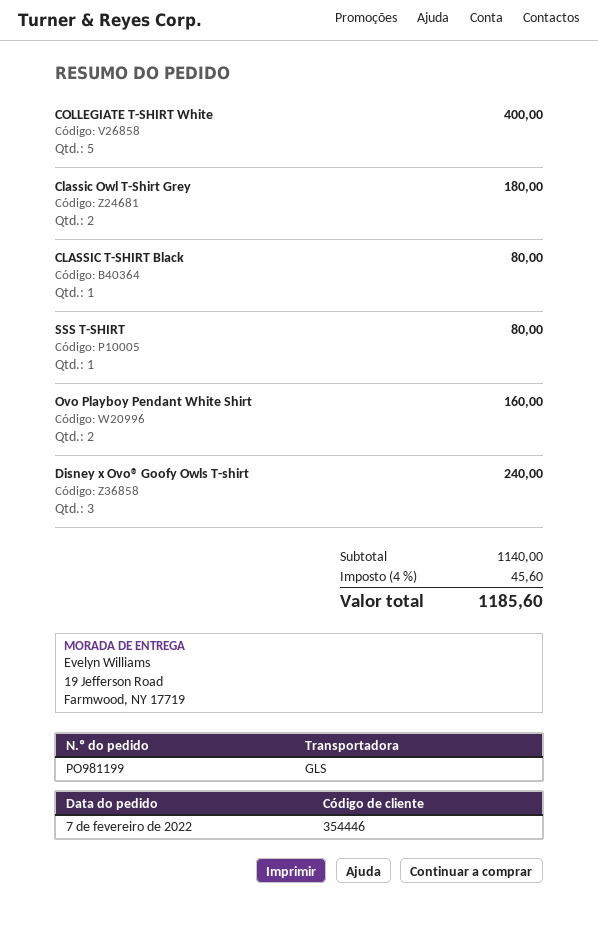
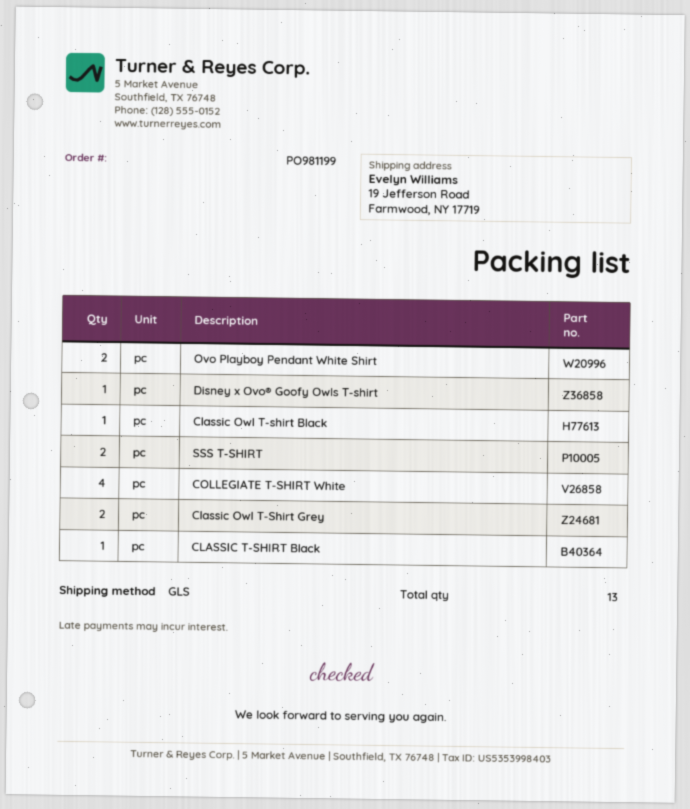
COLLEGIATE T-SHIRT White: 5 -> 4
SSS T-SHIRT: 1 -> 2
Disney x Ovo® Goofy Owls T-shirt: 3 -> 1
Classic Owl T-shirt Black: none -> 1

